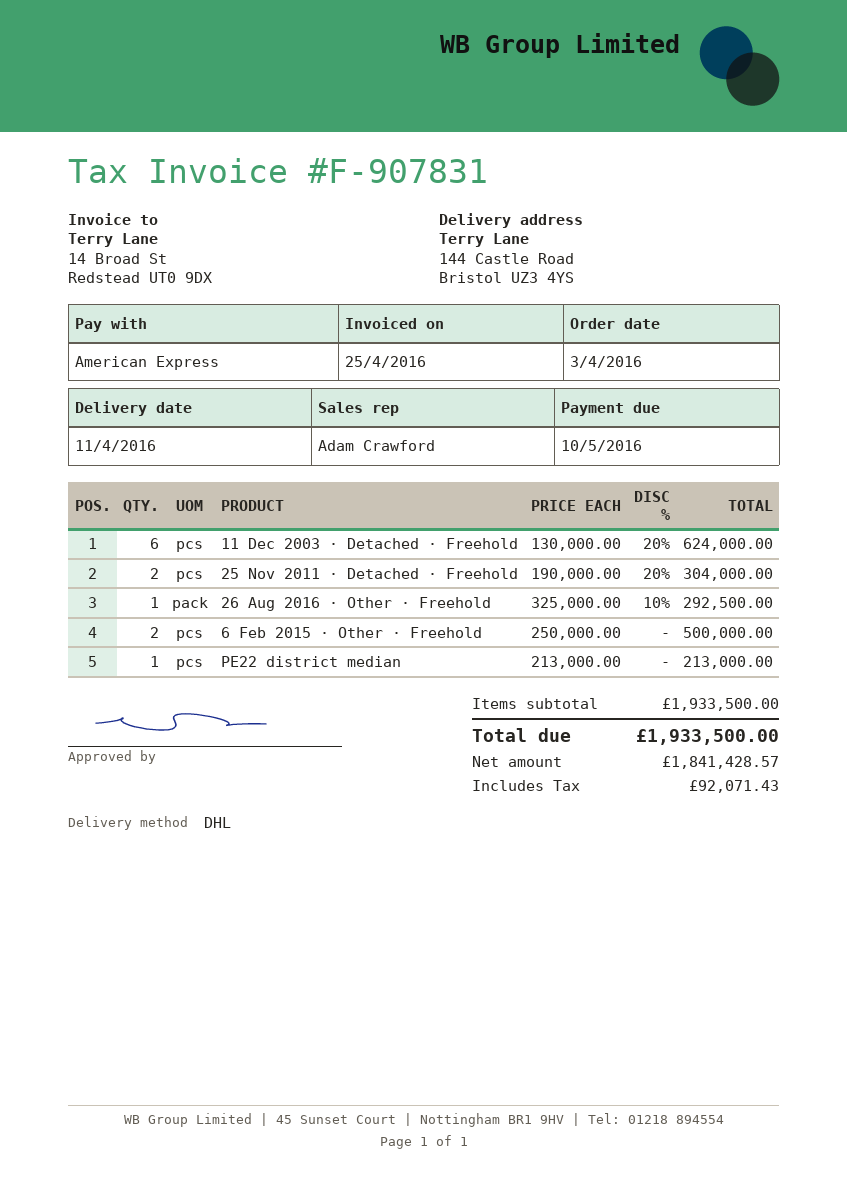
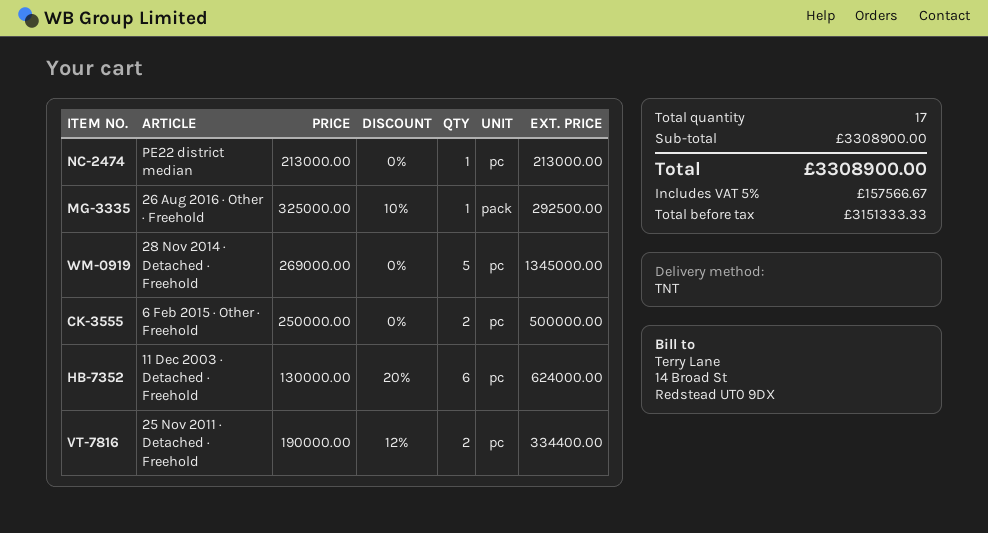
shipping method: DHL -> TNT
25 Nov 2011 · Detached · Freehold: 2 x 190000.00 - 20% = 304000.00 -> 2 x 190000.00 - 12% = 334400.00
28 Nov 2014 · Detached · Freehold: none -> 5 x 269000.00 = 1345000.00
subtotal: 1933500.00 -> 3308900.00
net: 1841428.57 -> 3151333.33
tax: 92071.43 -> 157566.67
total: 1933500.00 -> 3308900.00

